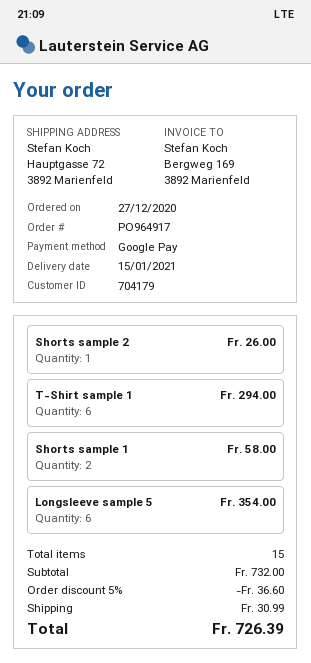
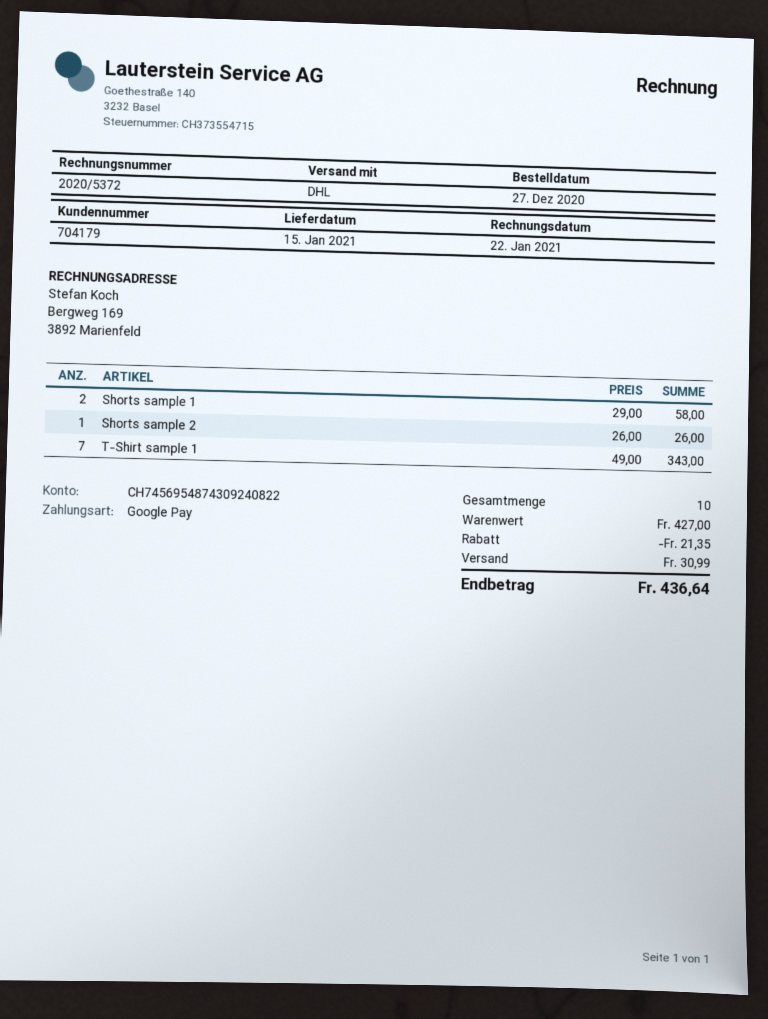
T-Shirt sample 1: 6 for 294.00 -> 7 for 343.00
Longsleeve sample 5: 6 for 354.00 -> none
total quantity: 15 -> 10
subtotal: 732.00 -> 427.00
discount: 36.60 -> 21.35
total: 726.39 -> 436.64

